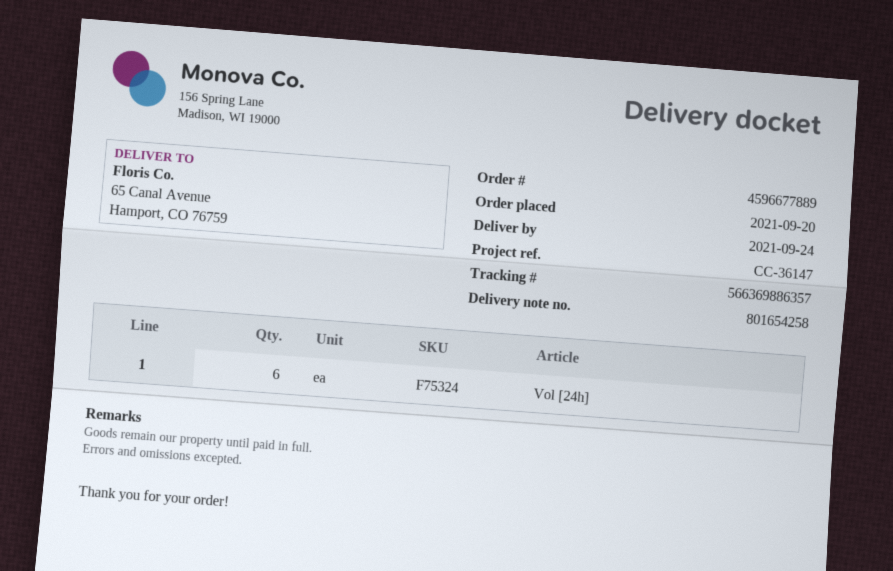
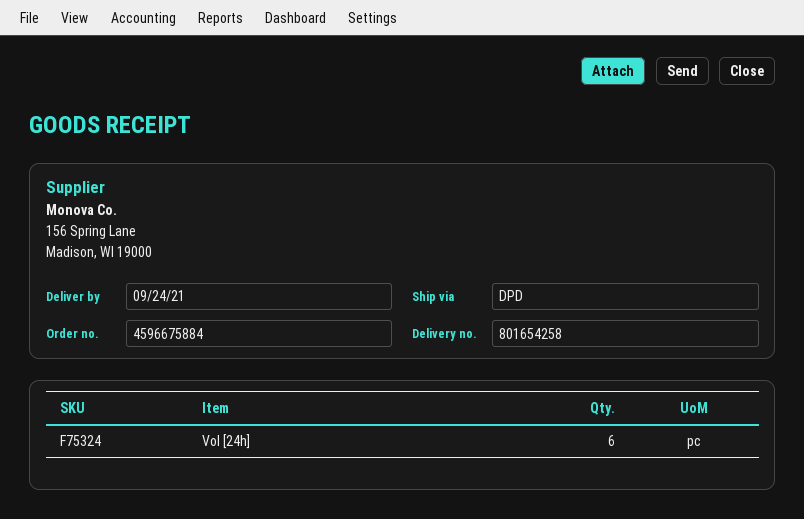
order number: 4596677889 -> 4596675884

